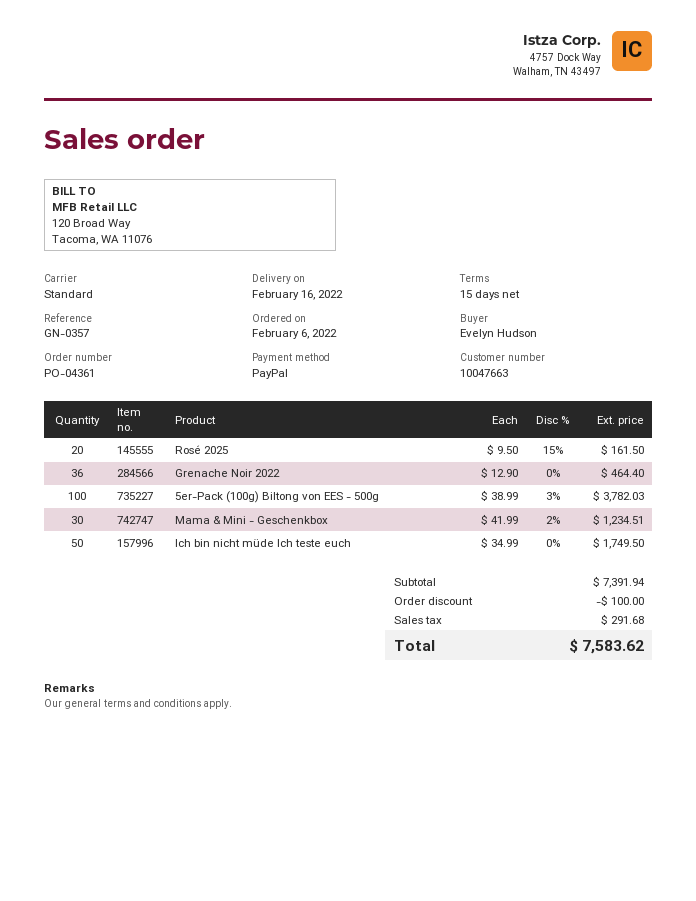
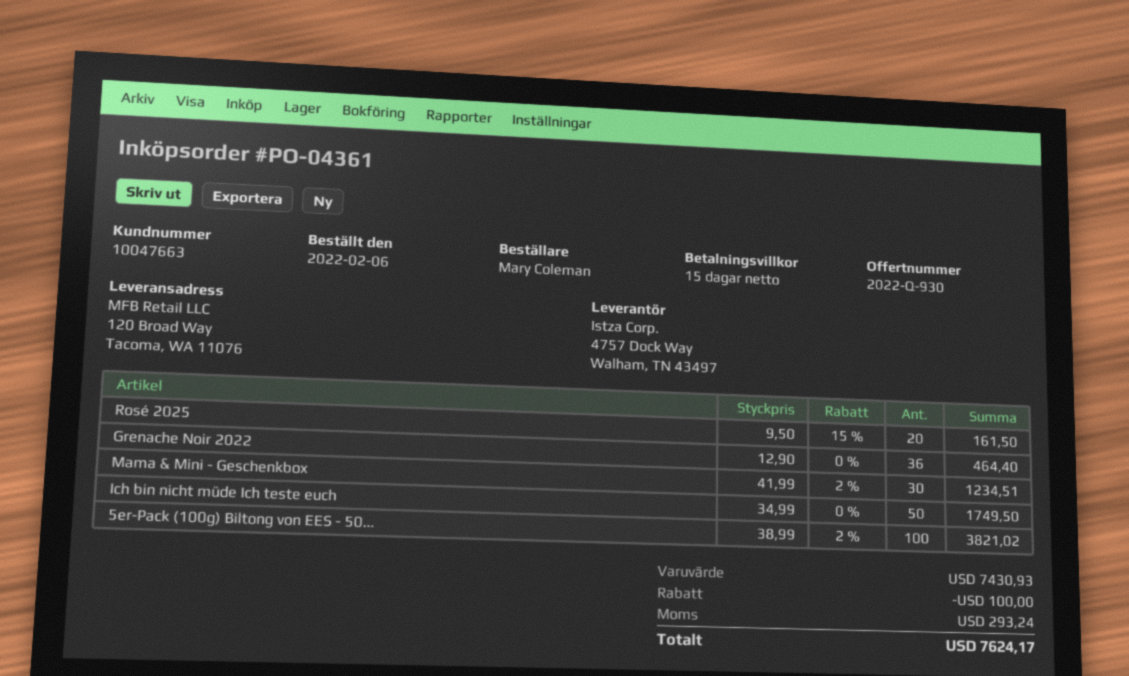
ordered by: Evelyn Hudson -> Mary Coleman
5er-Pack (100g) Biltong von EES - 500g: 100 x 38.99 - 3% = 3782.03 -> 100 x 38.99 - 2% = 3821.02
subtotal: 7391.94 -> 7430.93
tax: 291.68 -> 293.24
total: 7583.62 -> 7624.17

